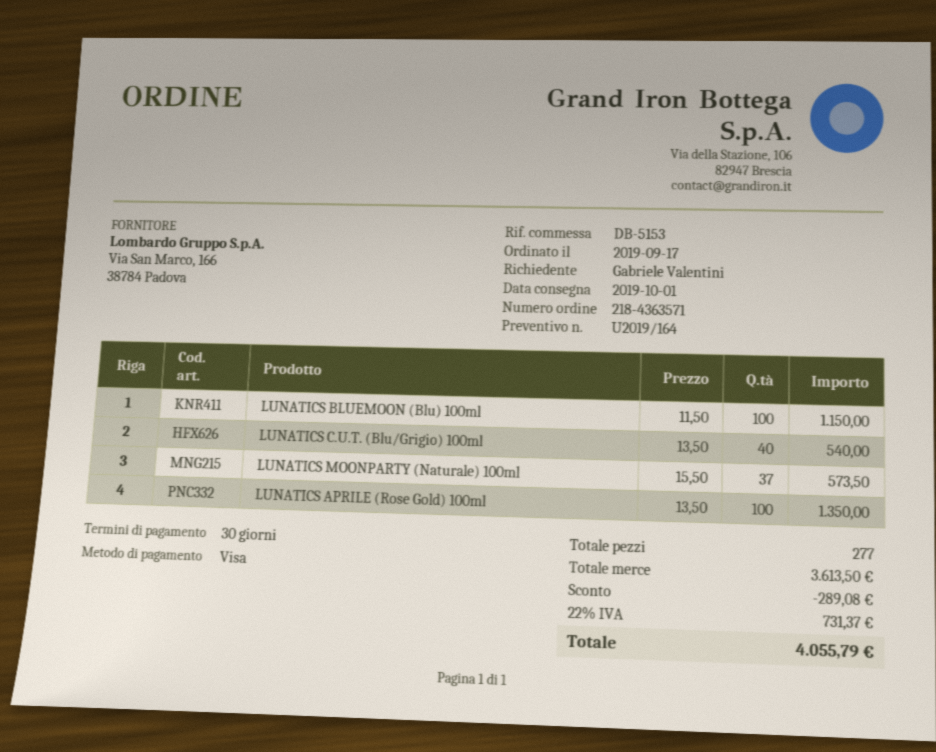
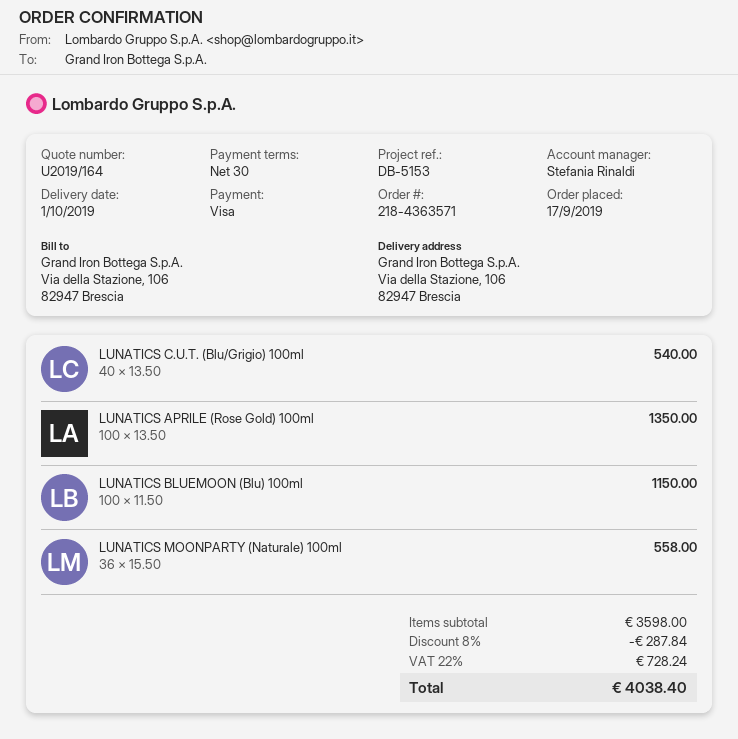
LUNATICS MOONPARTY (Naturale) 100ml: 37 x 15.50 = 573.50 -> 36 x 15.50 = 558.00
subtotal: 3613.50 -> 3598.00
discount: 289.08 -> 287.84
tax: 22% = 731.37 -> 22% = 728.24
total: 4055.79 -> 4038.40

